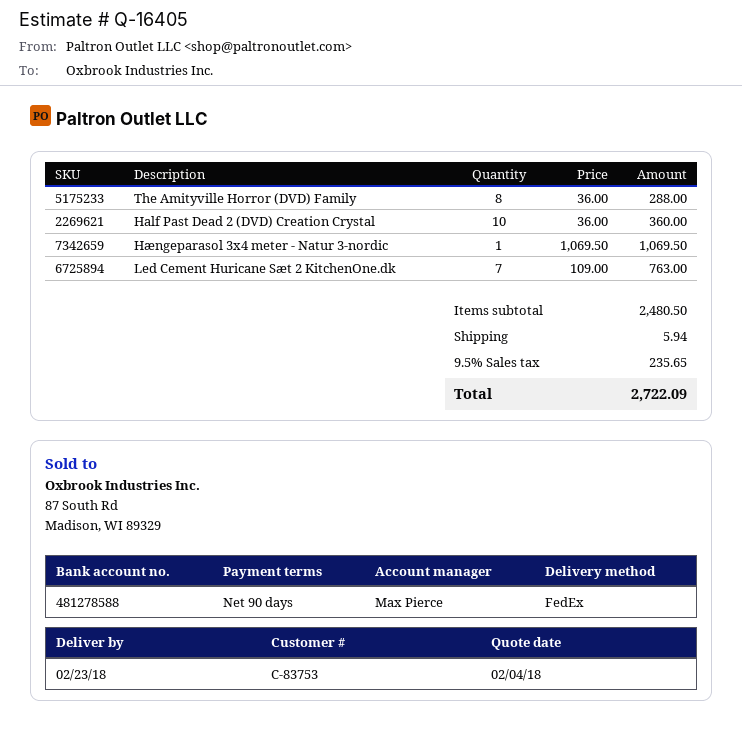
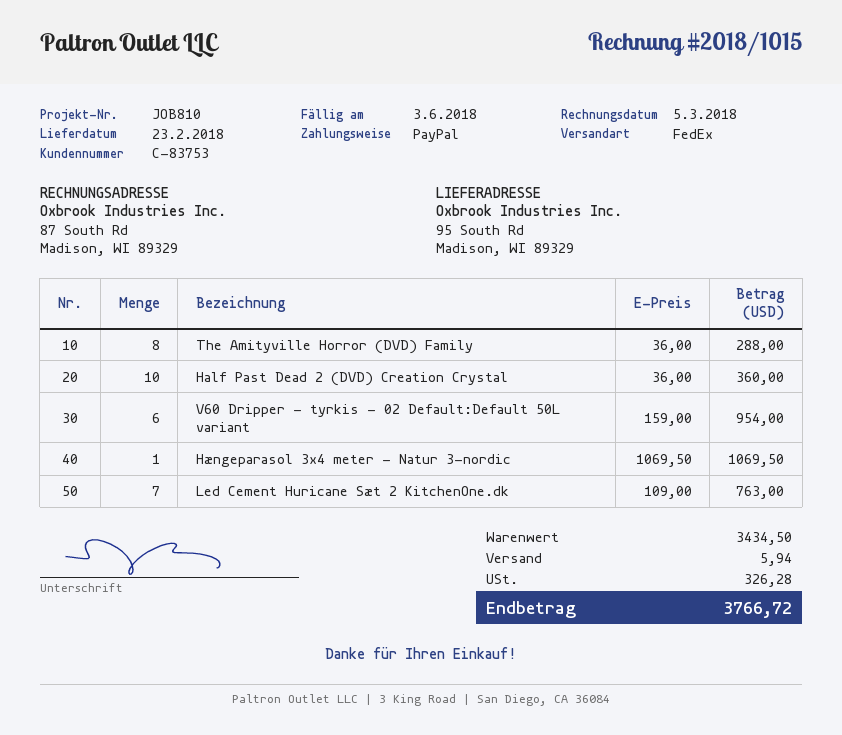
V60 Dripper - tyrkis - 02 Default:Default 50L variant: none -> 6 x 159.00 = 954.00
subtotal: 2480.50 -> 3434.50
tax: 235.65 -> 326.28
total: 2722.09 -> 3766.72

